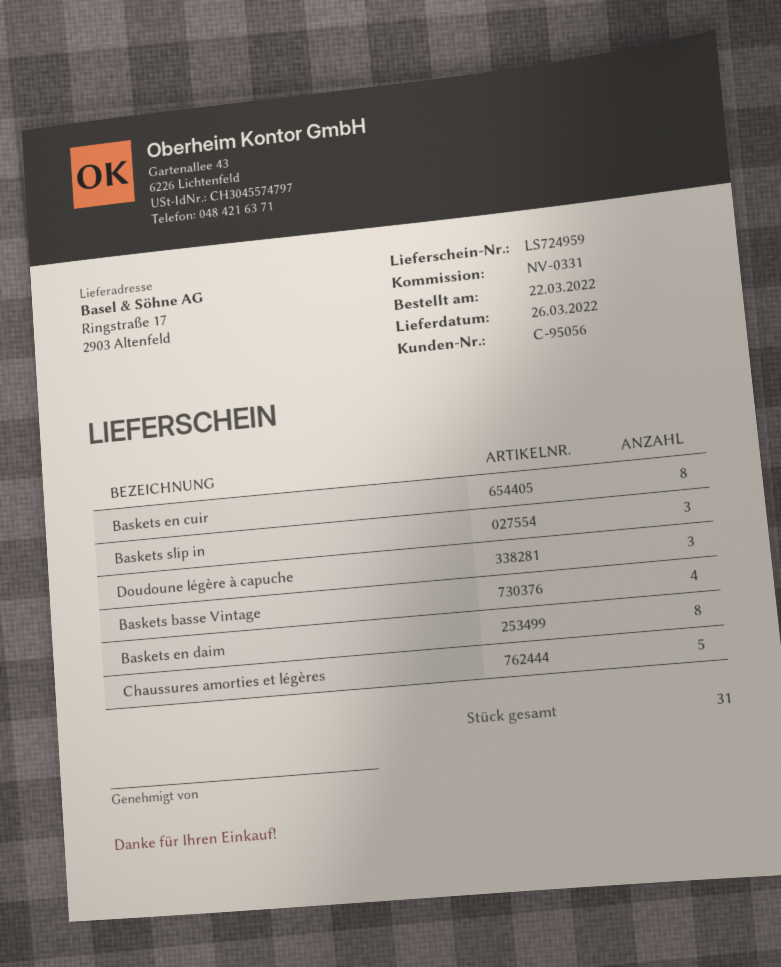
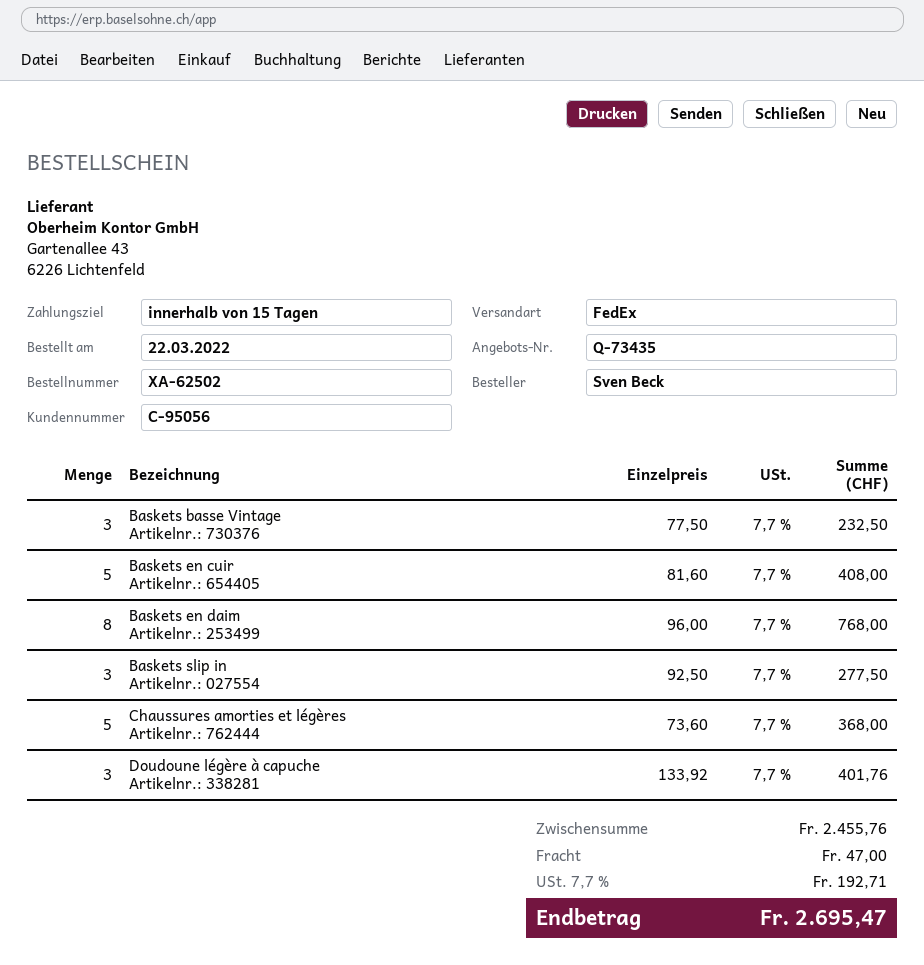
Baskets en cuir: 8 -> 5
Baskets basse Vintage: 4 -> 3

